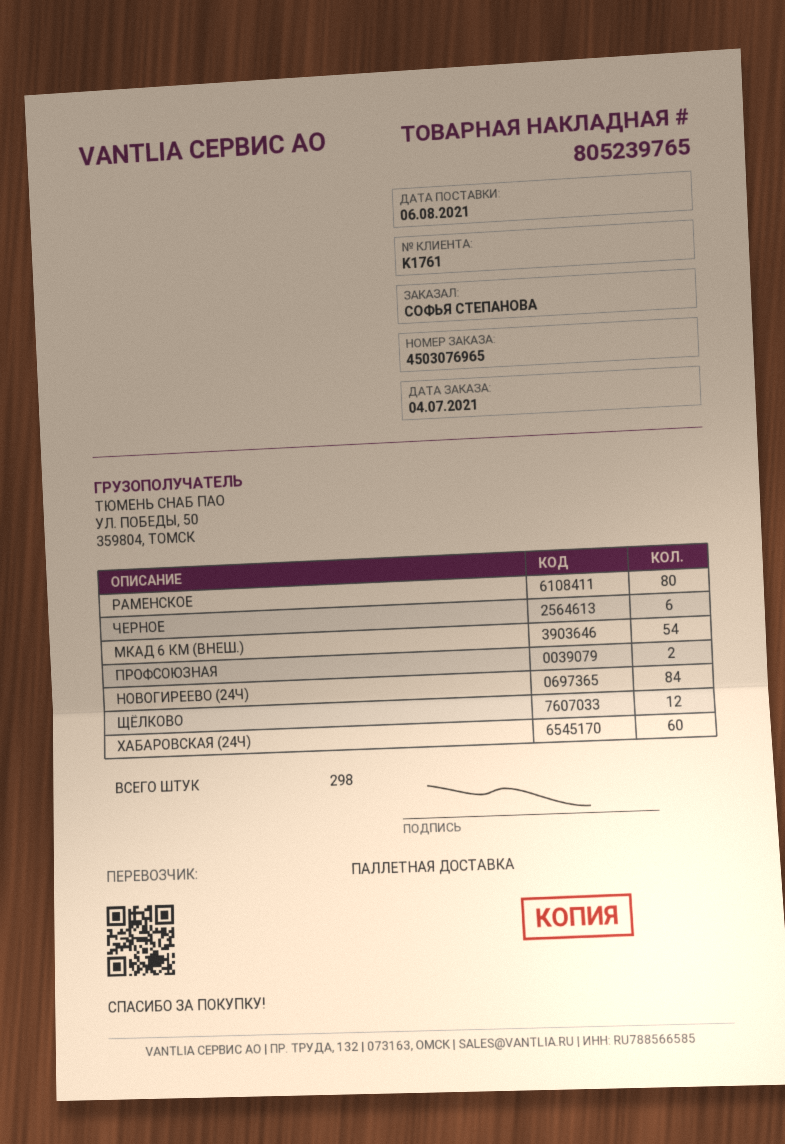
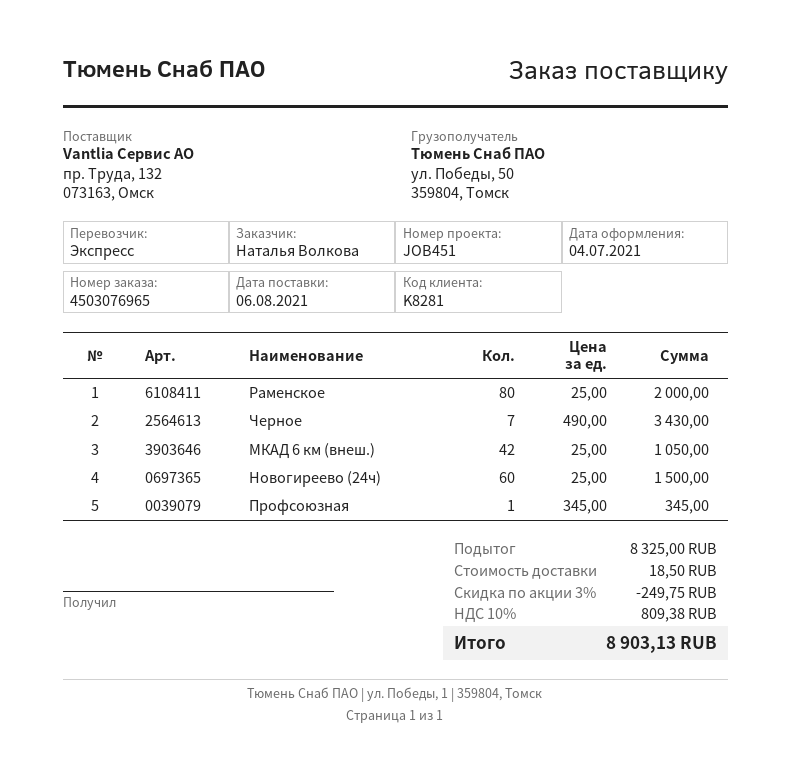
customer number: K1761 -> K8281
ordered by: СОФЬЯ СТЕПАНОВА -> Наталья Волкова
shipping method: pallet freight -> express
ЧЕРНОЕ: 6 -> 7
МКАД 6 КМ (ВНЕШ.): 54 -> 42
ПРОФСОЮЗНАЯ: 2 -> 1
НОВОГИРЕЕВО (24Ч): 84 -> 60
ЩЁЛКОВО: 12 -> none
ХАБАРОВСКАЯ (24Ч): 60 -> none

